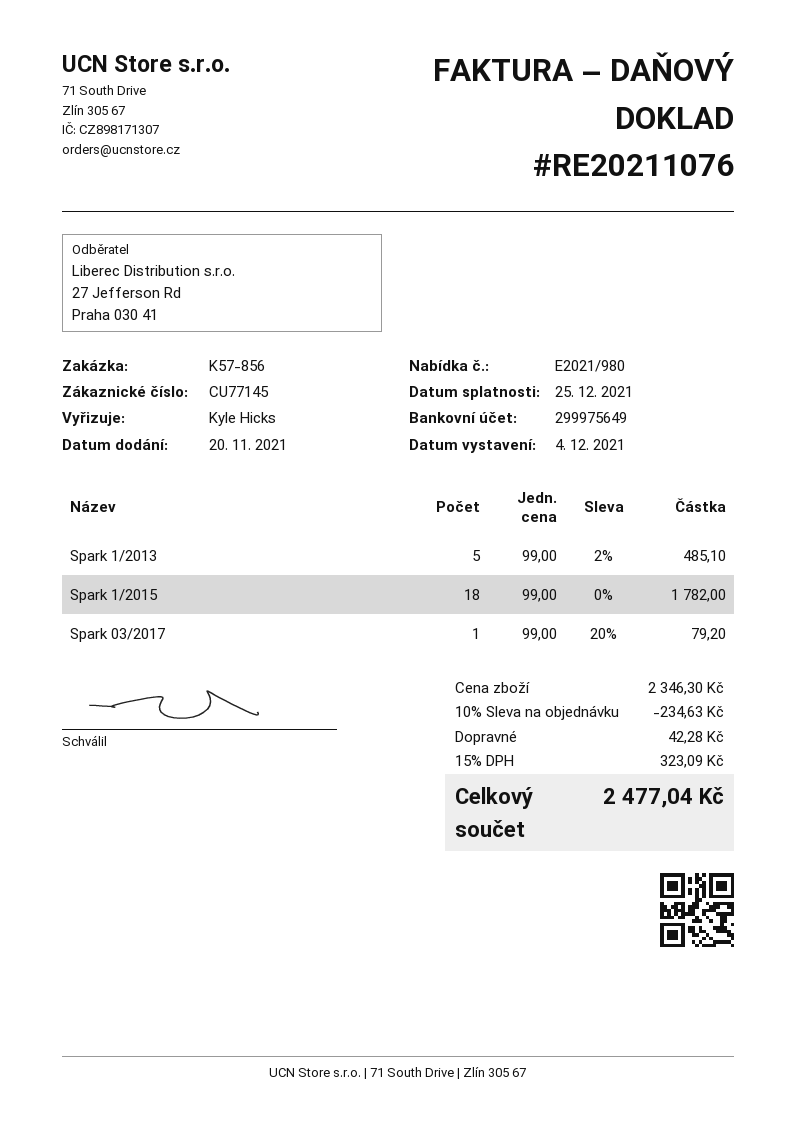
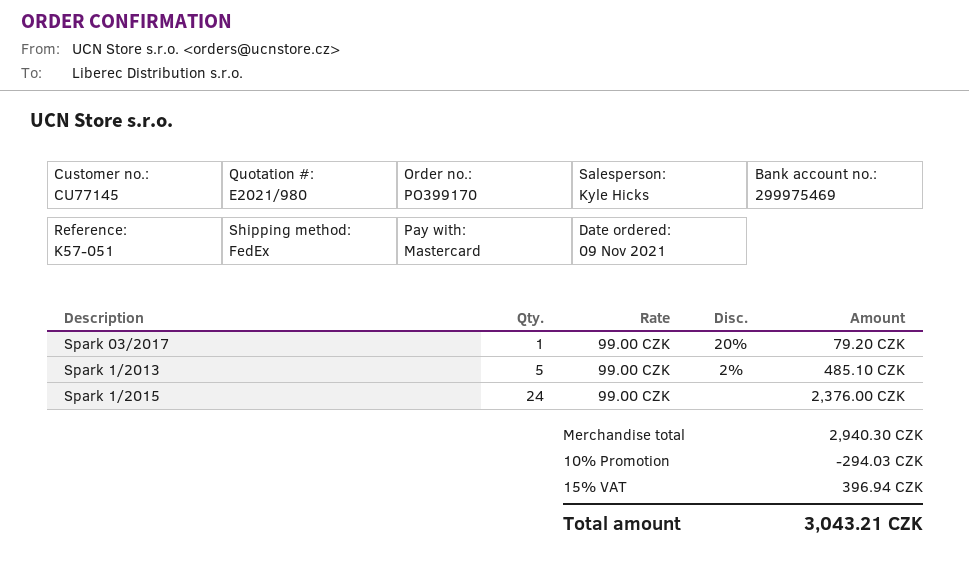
reference: K57-856 -> K57-051
bank account: 299975649 -> 299975469
Spark 1/2015: 18 x 99.00 = 1782.00 -> 24 x 99.00 = 2376.00
subtotal: 2346.30 -> 2940.30
discount: 10% = 234.63 -> 10% = 294.03
shipping: 42.28 -> none
tax: 15% = 323.09 -> 15% = 396.94
total: 2477.04 -> 3043.21

